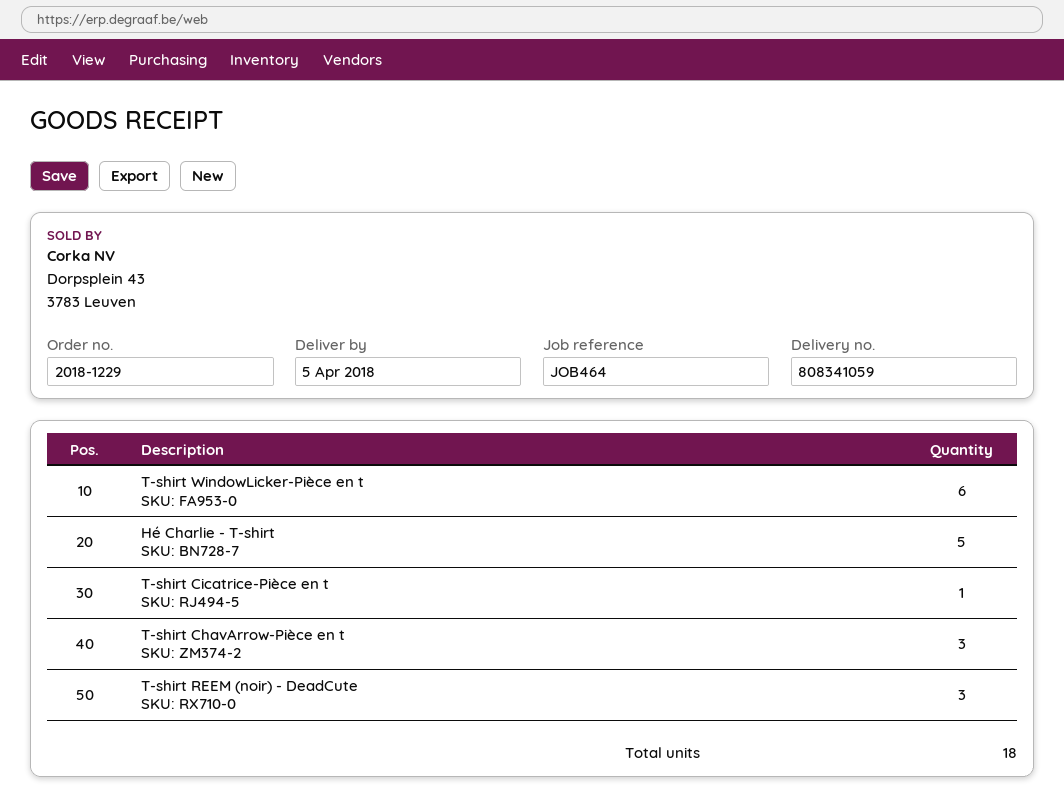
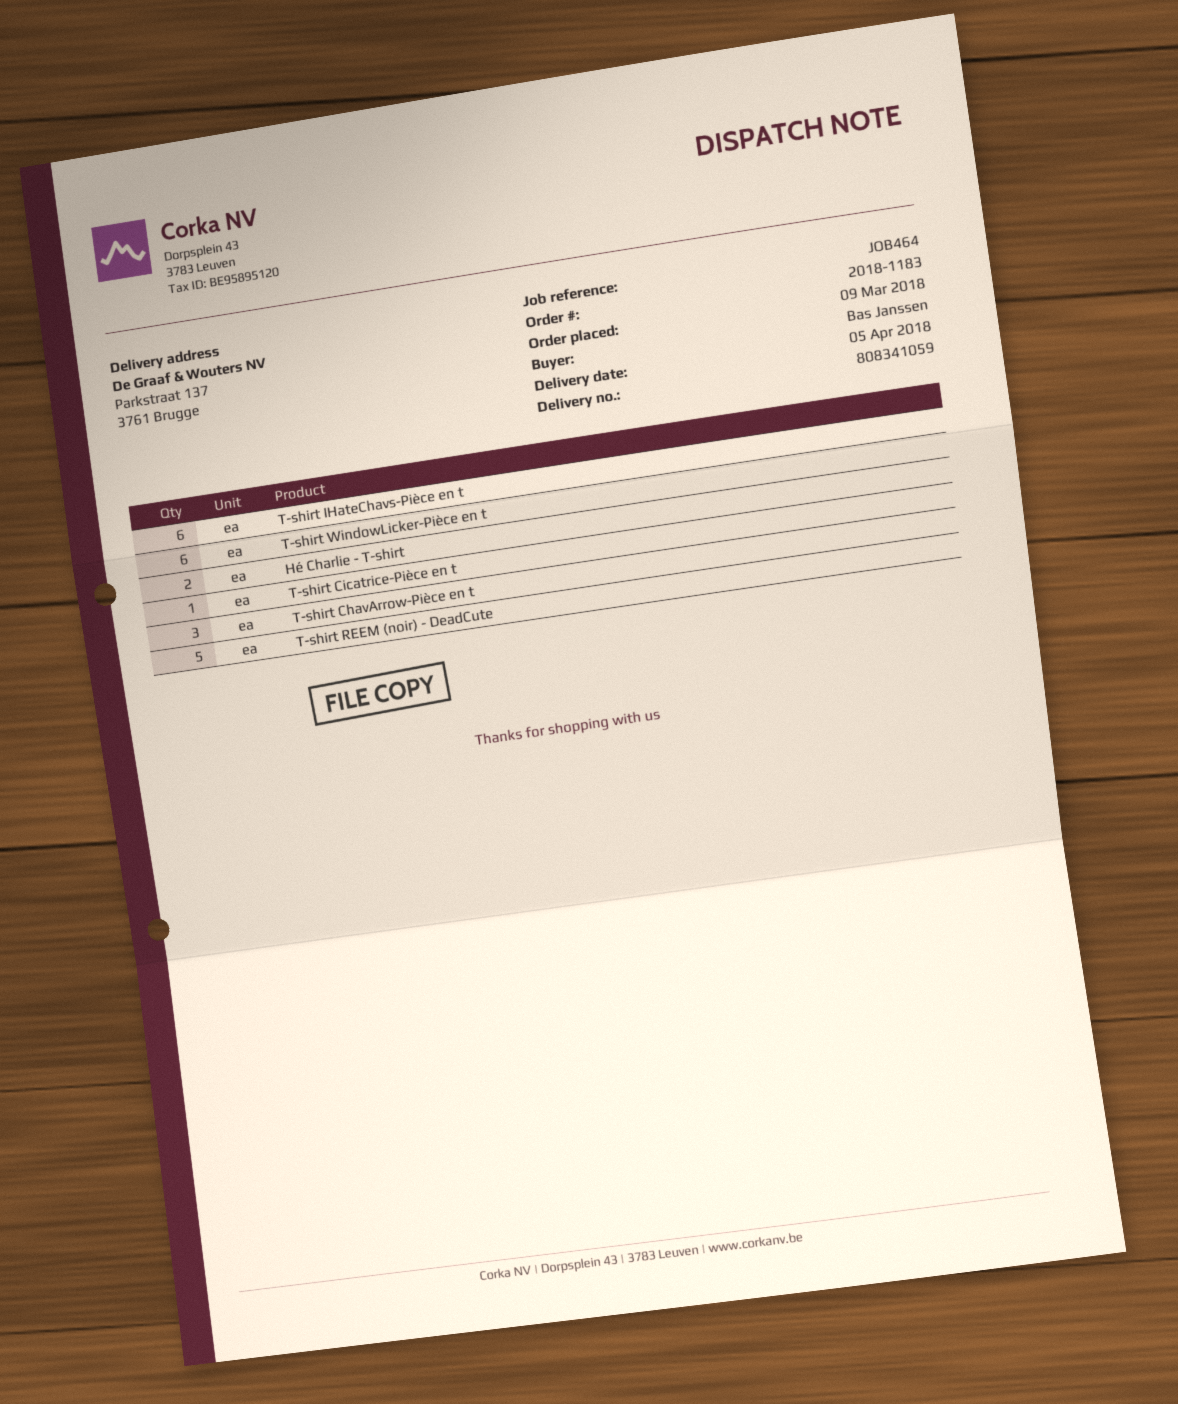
order number: 2018-1229 -> 2018-1183
Hé Charlie - T-shirt: 5 -> 2
T-shirt REEM (noir) - DeadCute: 3 -> 5
T-shirt IHateChavs-Pièce en t: none -> 6

